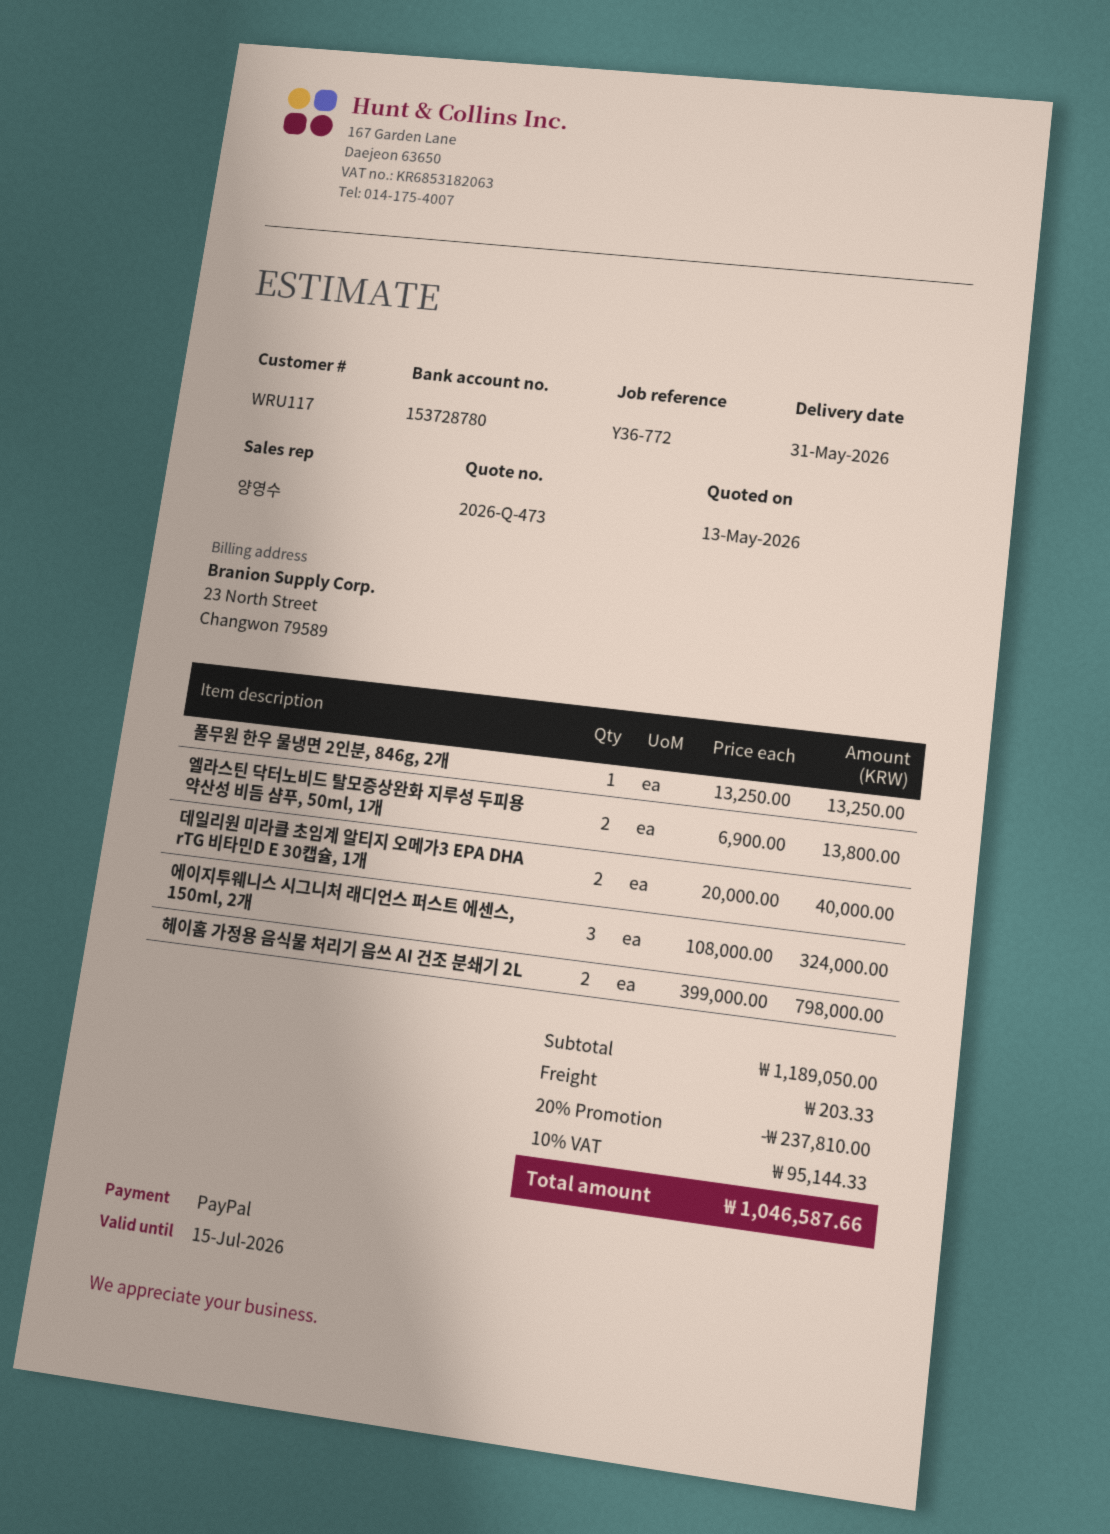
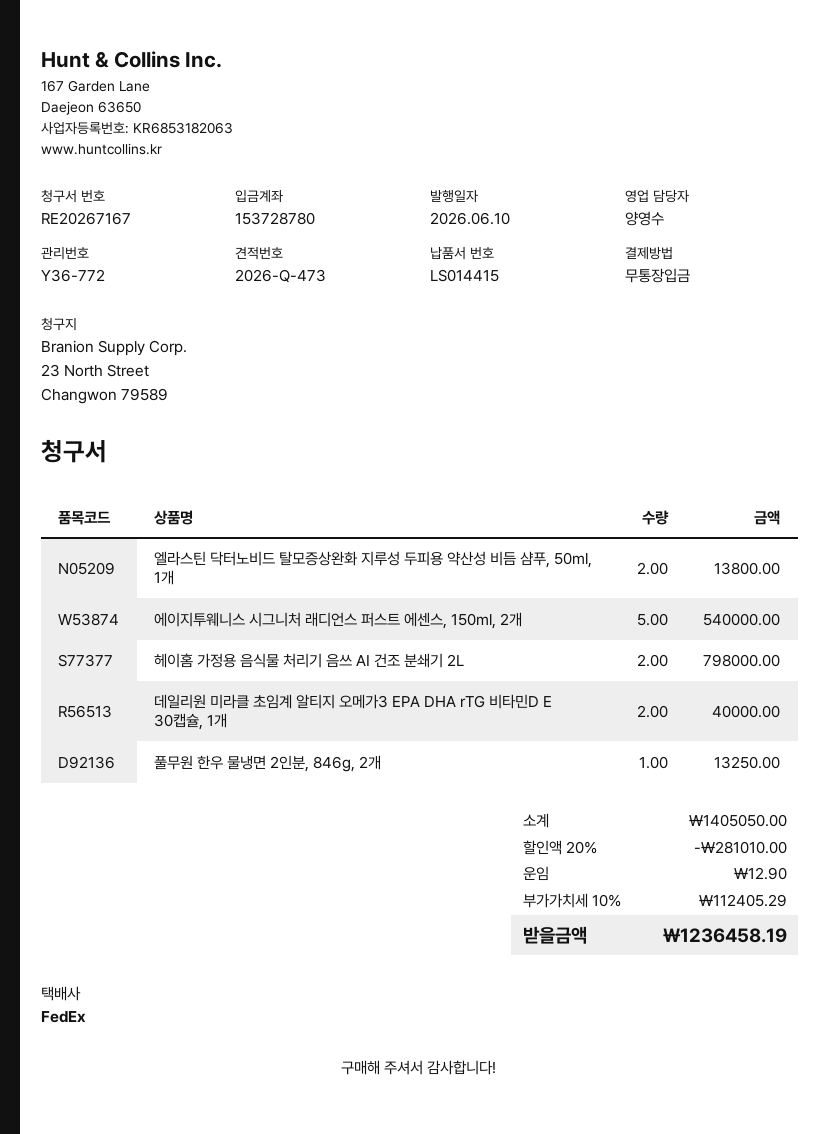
payment method: PayPal -> bank transfer
에이지투웨니스 시그니처 래디언스 퍼스트 에센스, 150ml, 2개: 3 for 324000.00 -> 5 for 540000.00
subtotal: 1189050.00 -> 1405050.00
discount: 20% = 237810.00 -> 20% = 281010.00
shipping: 203.33 -> 12.90
tax: 10% = 95144.33 -> 10% = 112405.29
total: 1046587.66 -> 1236458.19

